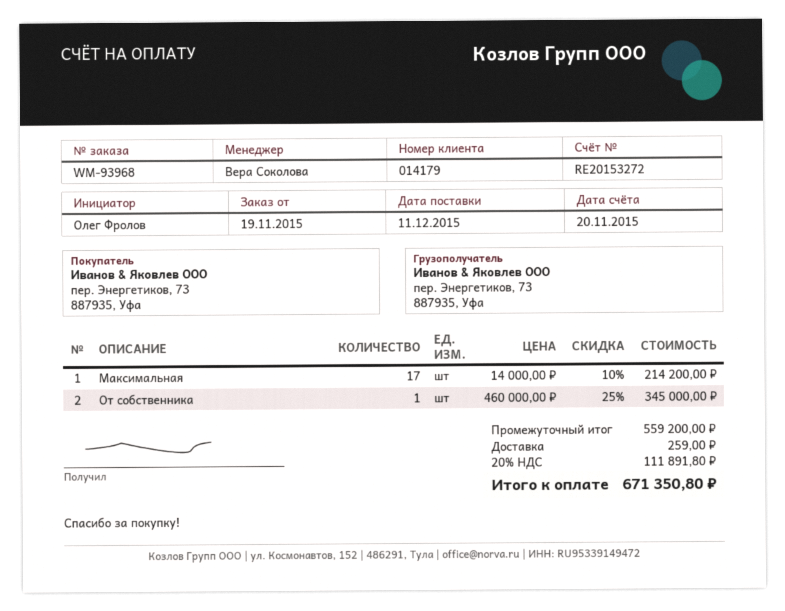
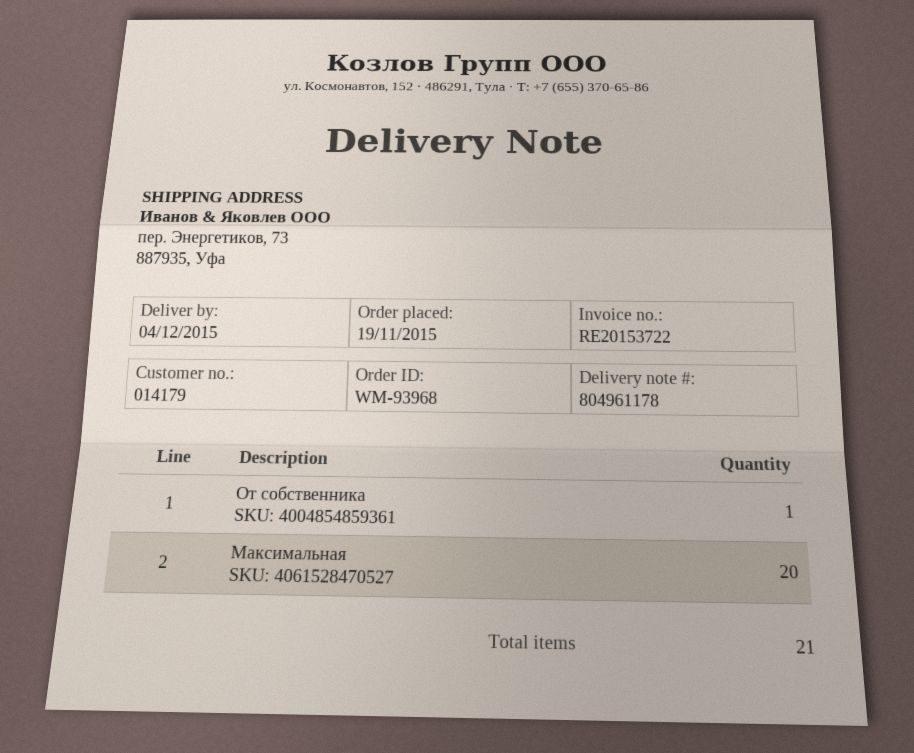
delivery date: 2015-12-11 -> 2015-12-04
invoice number: RE20153272 -> RE20153722
Максимальная: 17 -> 20

